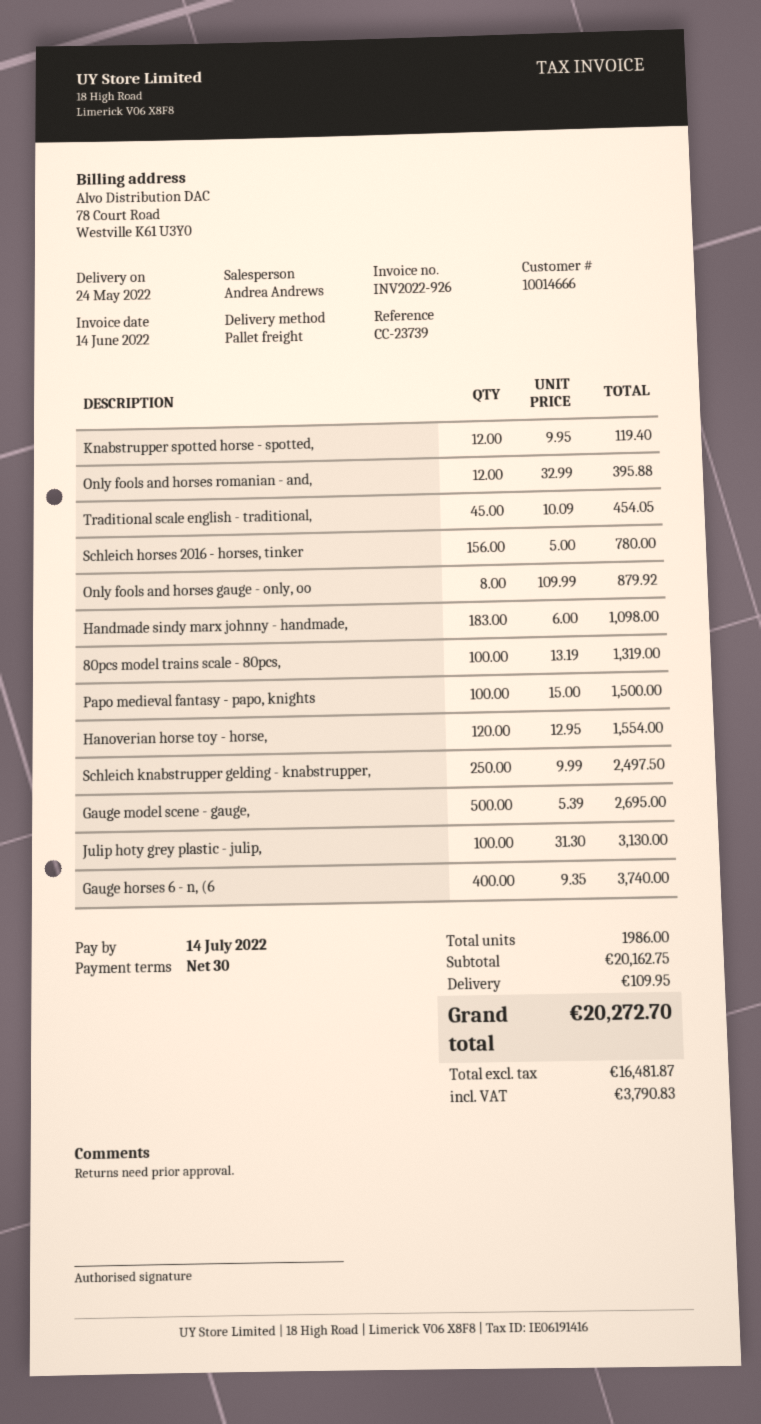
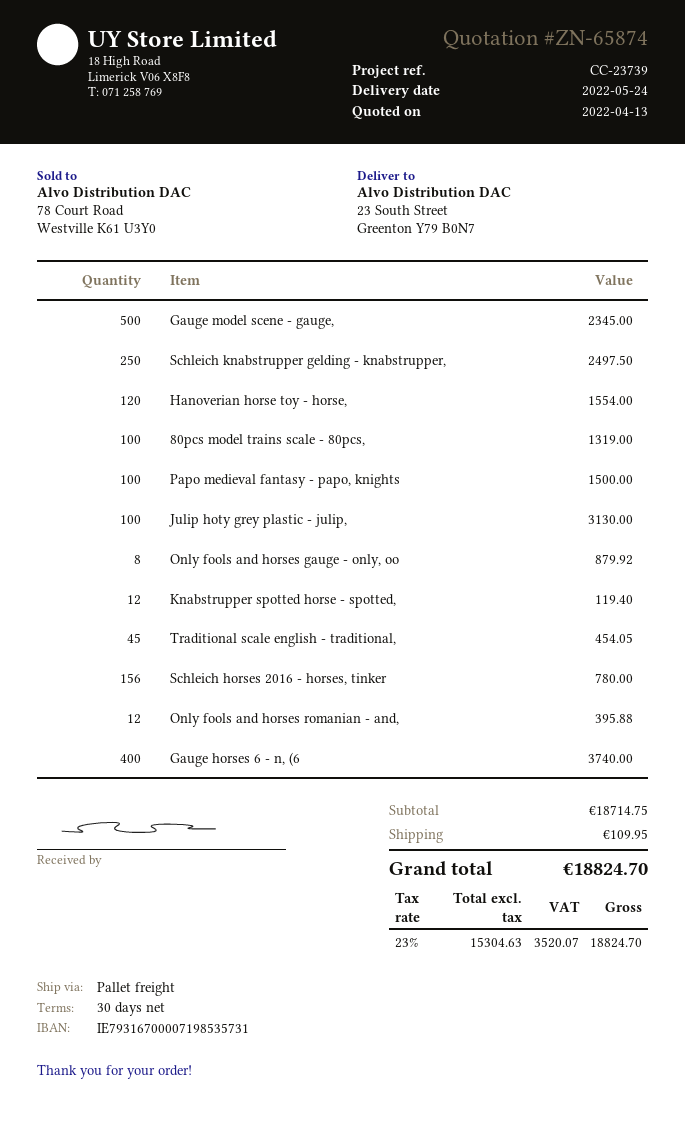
Handmade sindy marx johnny - handmade,: 183 for 1098.00 -> none
Gauge model scene - gauge,: 500 for 2695.00 -> 500 for 2345.00
subtotal: 20162.75 -> 18714.75
net: 16481.87 -> 15304.63
tax: 3790.83 -> 3520.07
total: 20272.70 -> 18824.70

